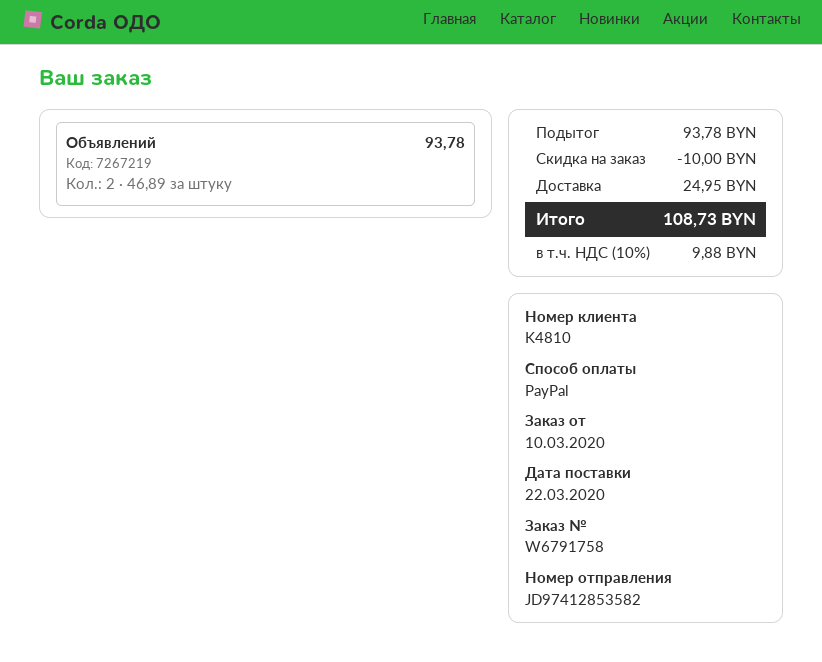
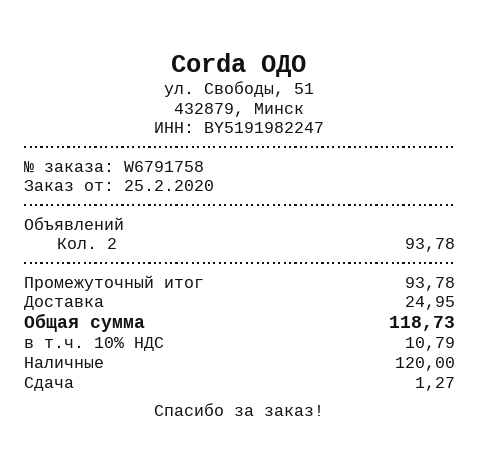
order date: 2020-03-10 -> 2020-02-25
payment method: PayPal -> cash
discount: 10.00 -> none
tax: 10% = 9.88 -> 10% = 10.79
total: 108.73 -> 118.73

